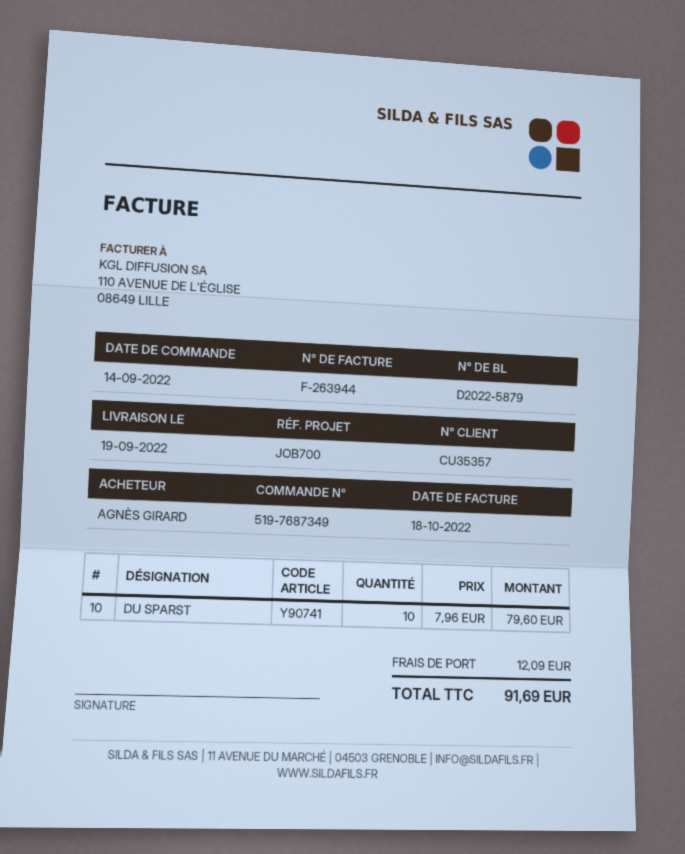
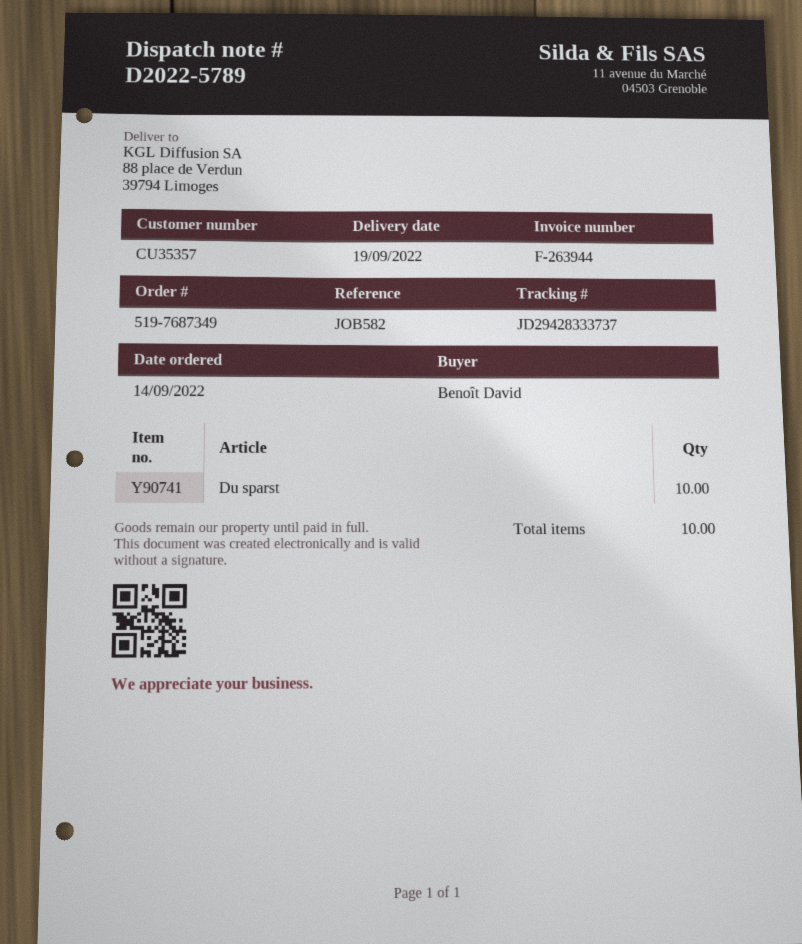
delivery note number: D2022-5879 -> D2022-5789
reference: JOB700 -> JOB582
ordered by: AGNÈS GIRARD -> Benoît David

